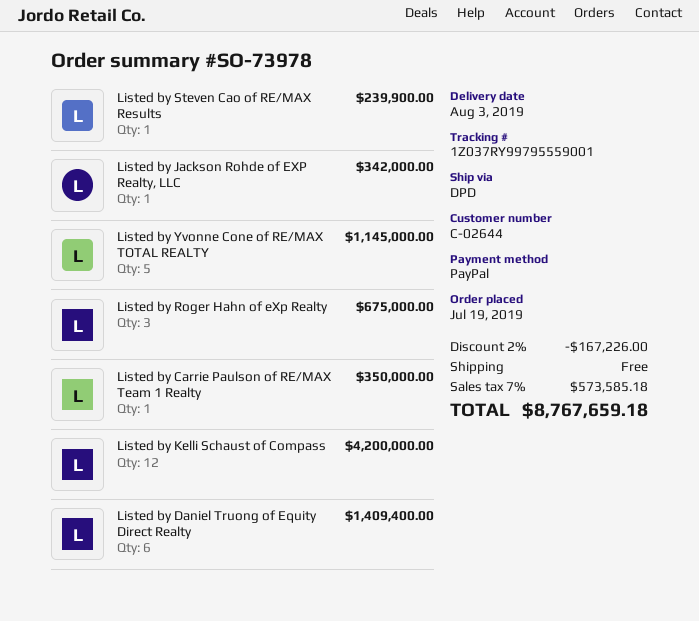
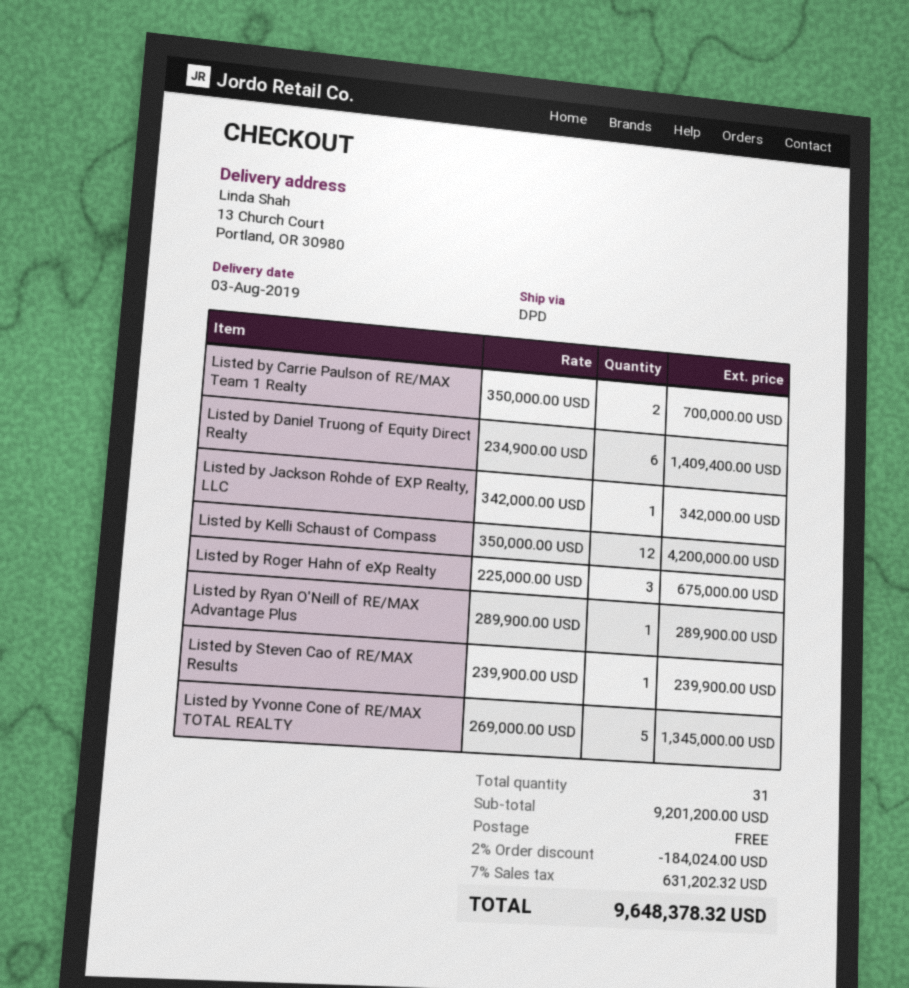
Listed by Yvonne Cone of RE/MAX TOTAL REALTY: 5 for 1145000.00 -> 5 for 1345000.00
Listed by Carrie Paulson of RE/MAX Team 1 Realty: 1 for 350000.00 -> 2 for 700000.00
Listed by Ryan O'Neill of RE/MAX Advantage Plus: none -> 1 for 289900.00
discount: 2% = 167226.00 -> 2% = 184024.00
tax: 7% = 573585.18 -> 7% = 631202.32
total: 8767659.18 -> 9648378.32

